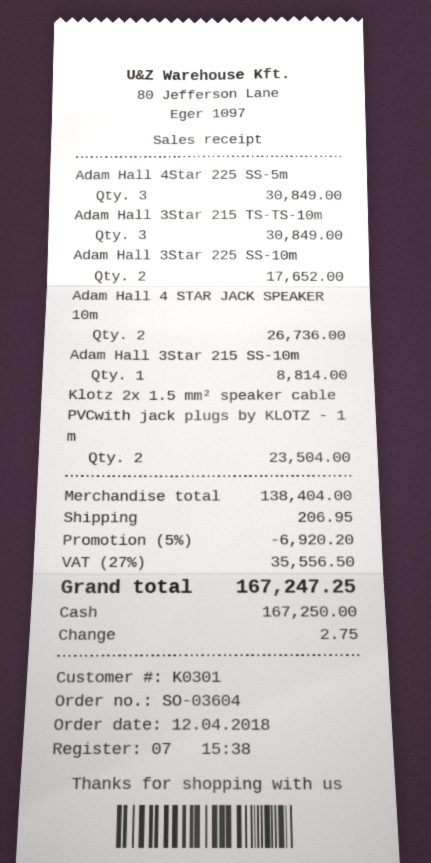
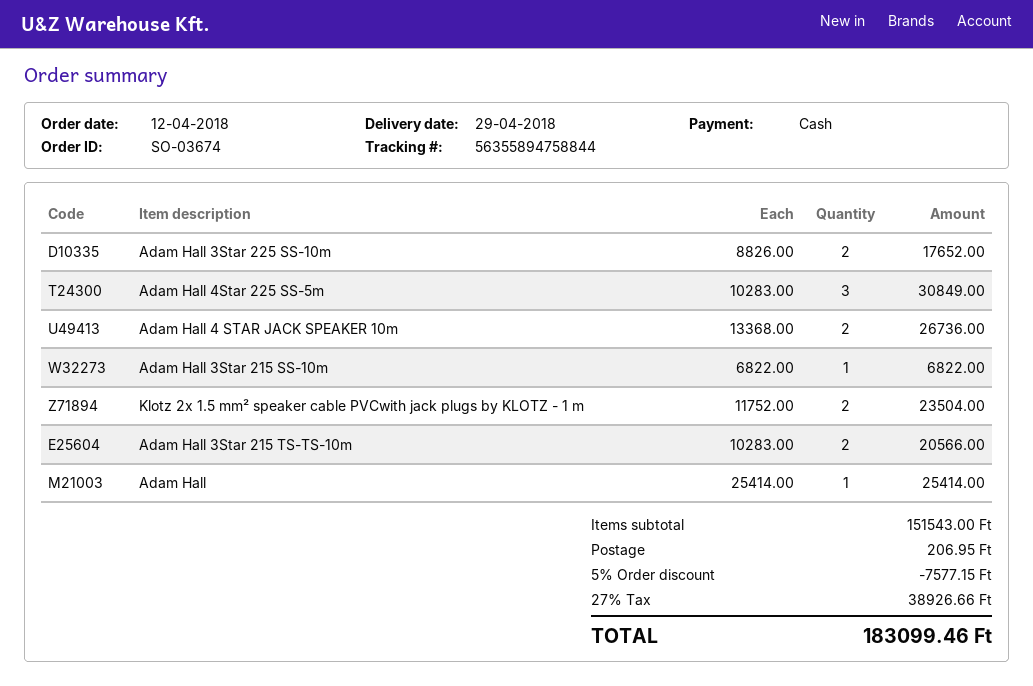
order number: SO-03604 -> SO-03674
Adam Hall 3Star 215 TS-TS-10m: 3 for 30849.00 -> 2 for 20566.00
Adam Hall 3Star 215 SS-10m: 1 for 8814.00 -> 1 for 6822.00
Adam Hall: none -> 1 for 25414.00
subtotal: 138404.00 -> 151543.00
discount: 5% = 6920.20 -> 5% = 7577.15
tax: 27% = 35556.50 -> 27% = 38926.66
total: 167247.25 -> 183099.46

